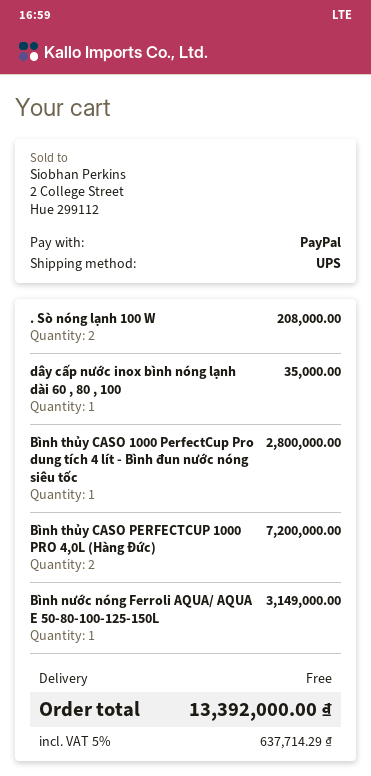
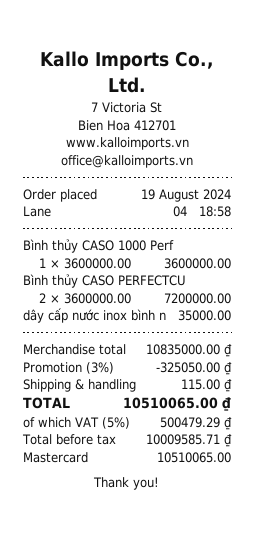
payment method: PayPal -> Mastercard
. Sò nóng lạnh 100 W: 2 for 208000.00 -> none
Bình thủy CASO 1000 PerfectCup Pro dung tích 4 lít - Bình đun nước nóng siêu tốc: 1 for 2800000.00 -> 1 for 3600000.00
Bình nước nóng Ferroli AQUA/ AQUA E 50-80-100-125-150L: 1 for 3149000.00 -> none
discount: none -> 3% = 325050.00
shipping: 0.00 -> 115.00
tax: 5% = 637714.29 -> 5% = 500479.29
total: 13392000.00 -> 10510065.00

